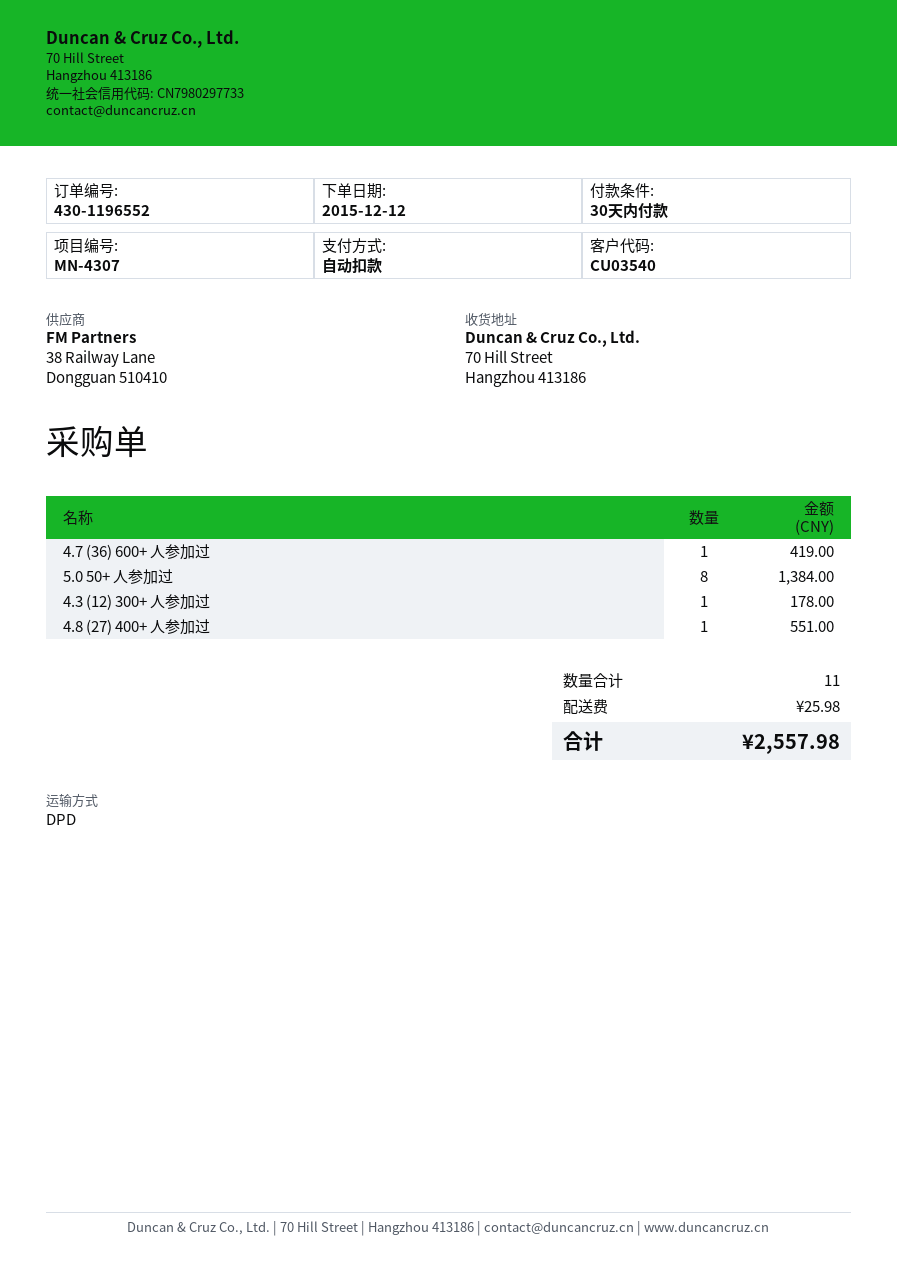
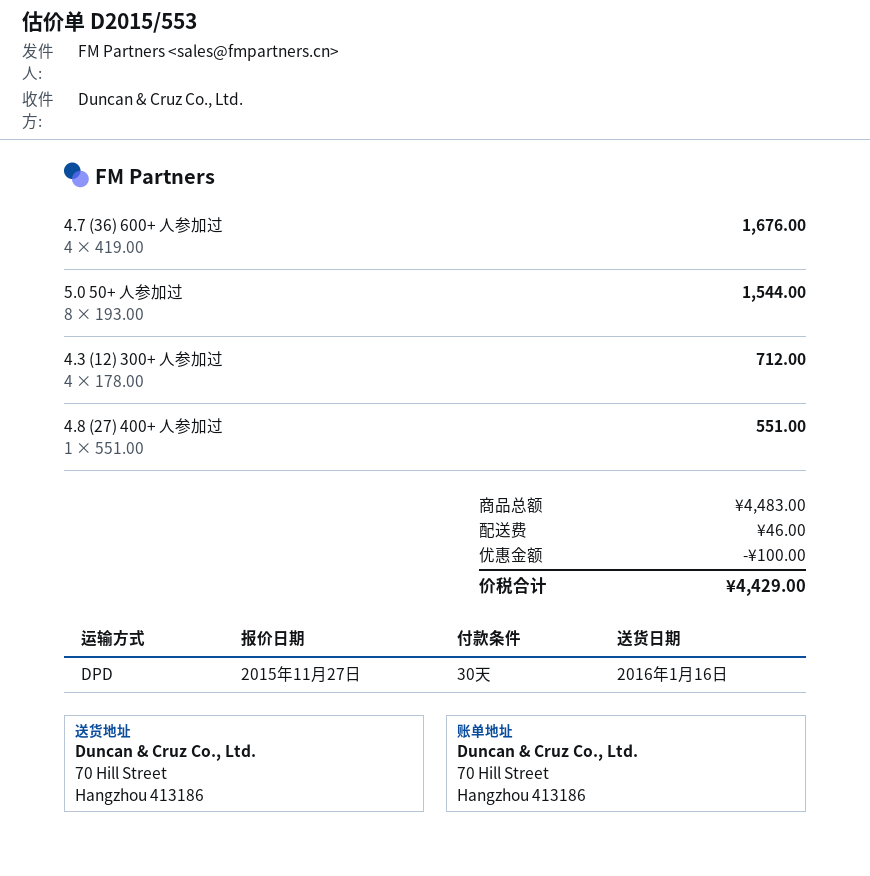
4.7 (36) 600+ 人参加过: 1 for 419.00 -> 4 for 1676.00
5.0 50+ 人参加过: 8 for 1384.00 -> 8 for 1544.00
4.3 (12) 300+ 人参加过: 1 for 178.00 -> 4 for 712.00
discount: none -> 100.00
shipping: 25.98 -> 46.00
total: 2557.98 -> 4429.00

